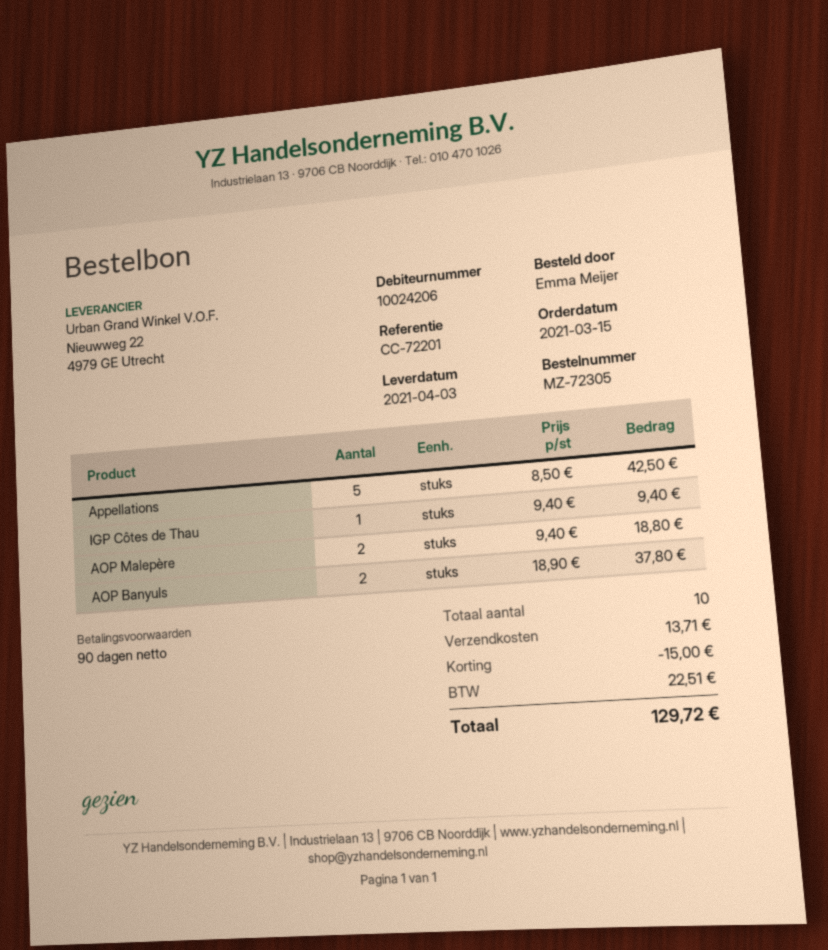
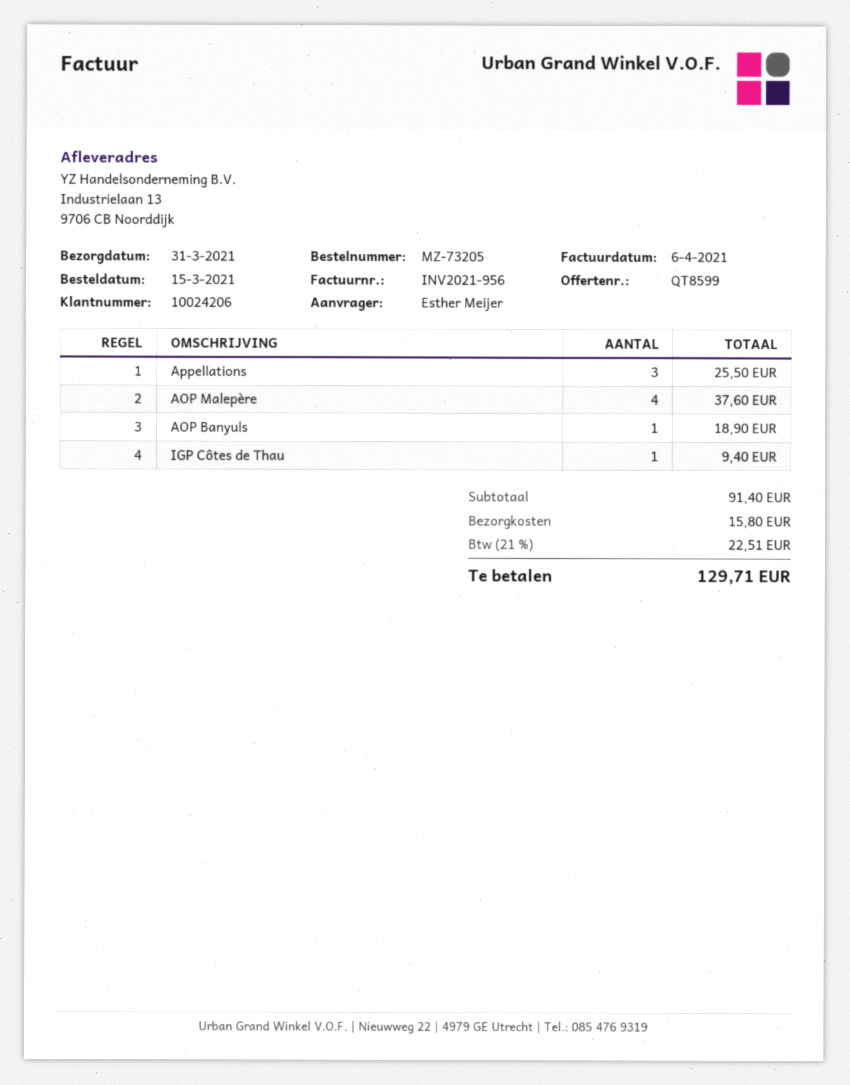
order number: MZ-72305 -> MZ-73205
delivery date: 2021-04-03 -> 2021-03-31
ordered by: Emma Meijer -> Esther Meijer
Appellations: 5 for 42.50 -> 3 for 25.50
AOP Malepère: 2 for 18.80 -> 4 for 37.60
AOP Banyuls: 2 for 37.80 -> 1 for 18.90
discount: 15.00 -> none
shipping: 13.71 -> 15.80
total: 129.72 -> 129.71

